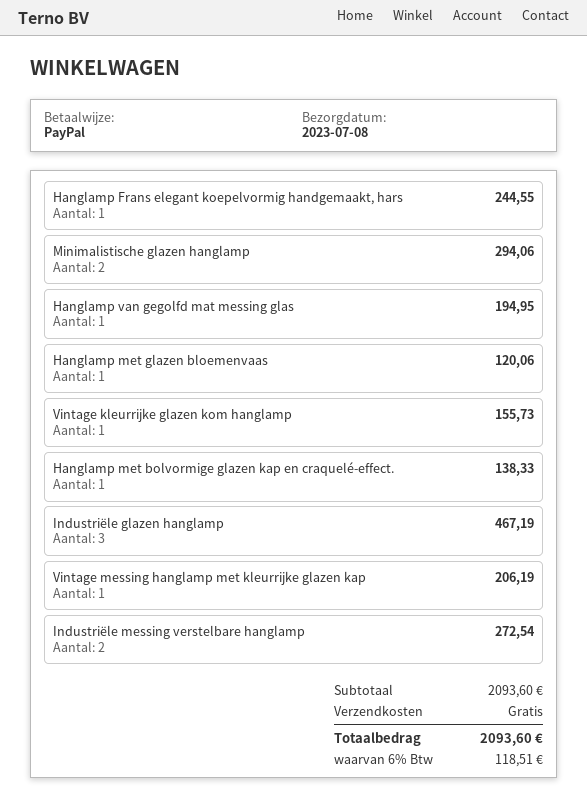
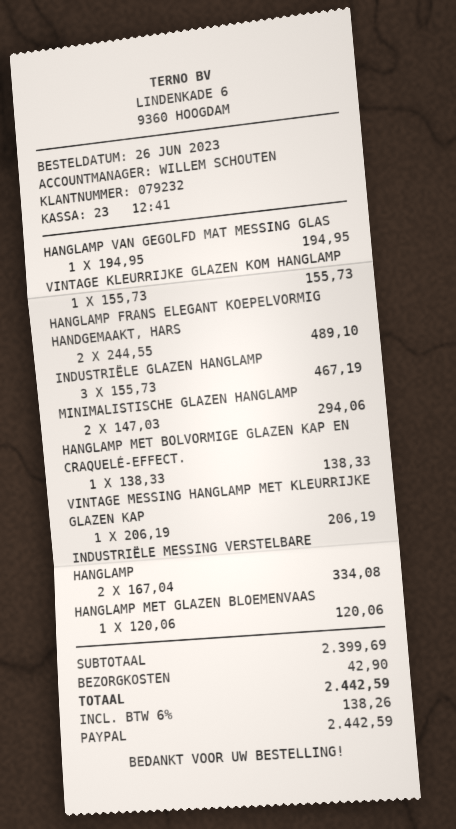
Hanglamp Frans elegant koepelvormig handgemaakt, hars: 1 for 244.55 -> 2 for 489.10
Industriële messing verstelbare hanglamp: 2 for 272.54 -> 2 for 334.08
subtotal: 2093.60 -> 2399.69
shipping: 0.00 -> 42.90
tax: 6% = 118.51 -> 6% = 138.26
total: 2093.60 -> 2442.59

